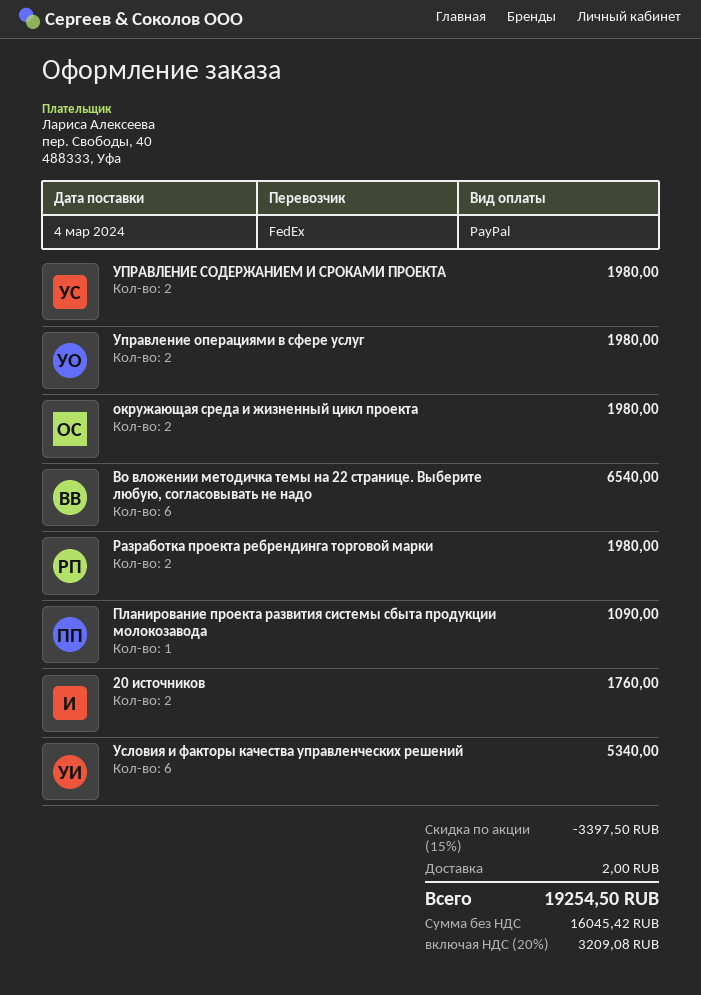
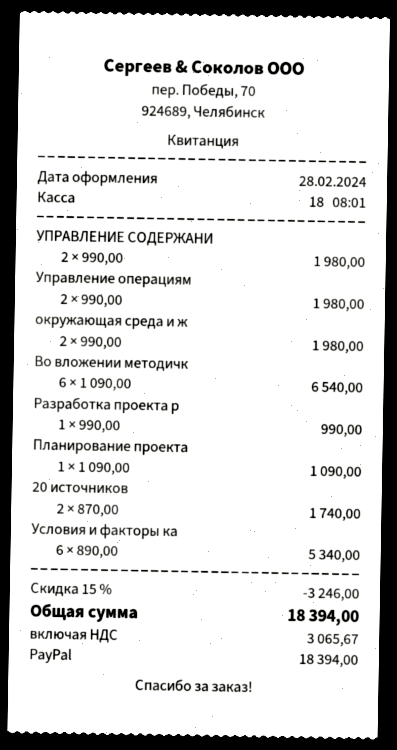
Разработка проекта ребрендинга торговой марки: 2 for 1980.00 -> 1 for 990.00
20 источников: 2 for 1760.00 -> 2 for 1740.00
discount: 15% = 3397.50 -> 15% = 3246.00
shipping: 2.00 -> none
tax: 3209.08 -> 3065.67
total: 19254.50 -> 18394.00

